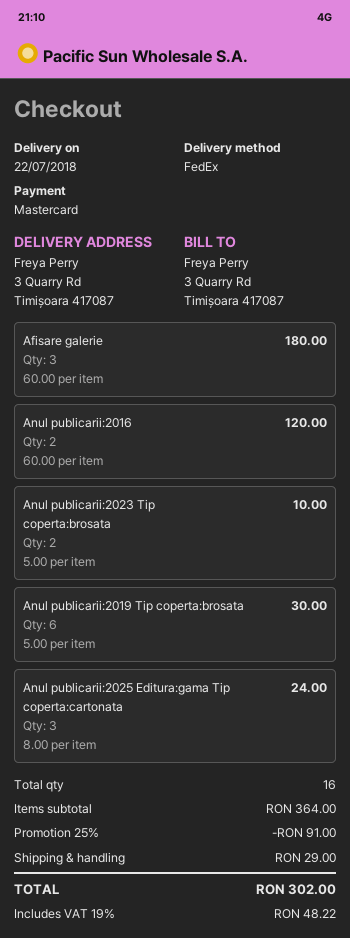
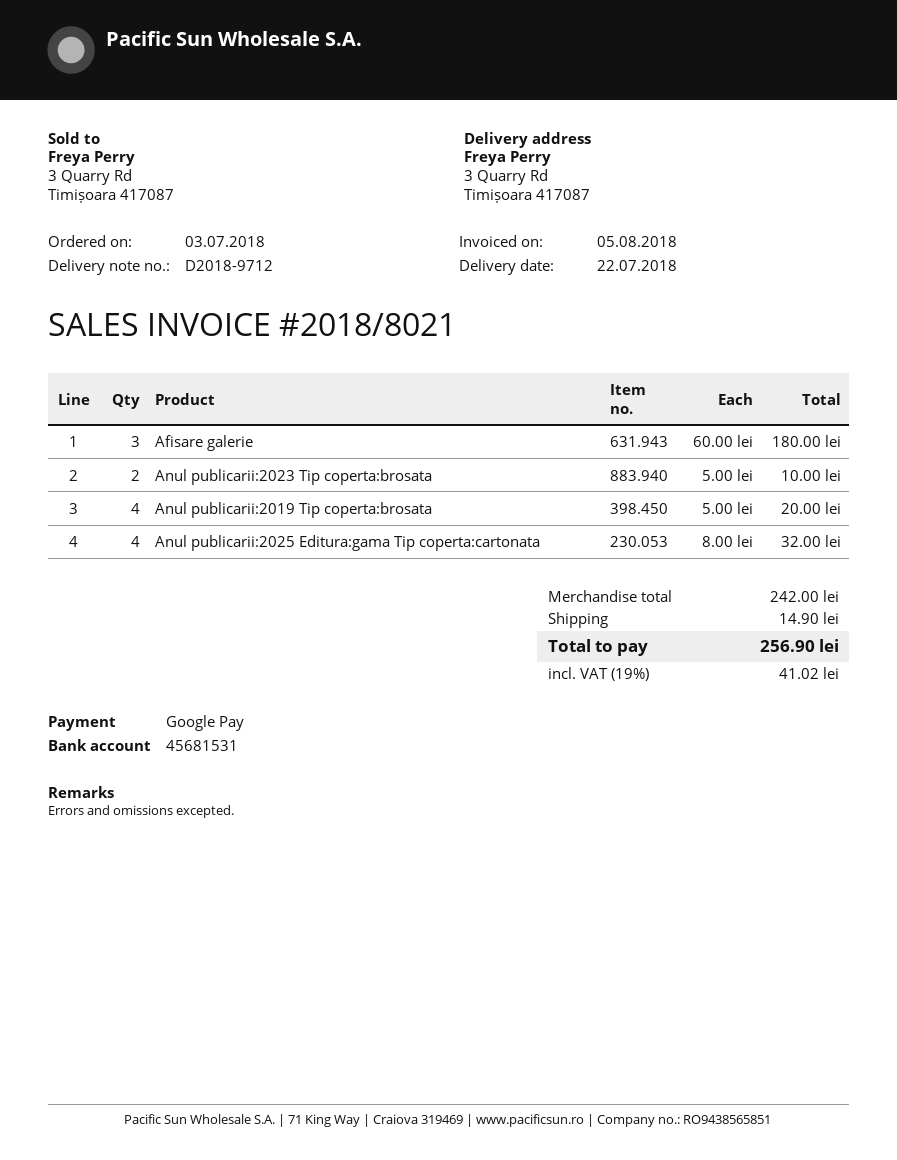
payment method: Mastercard -> Google Pay
Anul publicarii:2016: 2 x 60.00 = 120.00 -> none
Anul publicarii:2019 Tip coperta:brosata: 6 x 5.00 = 30.00 -> 4 x 5.00 = 20.00
Anul publicarii:2025 Editura:gama Tip coperta:cartonata: 3 x 8.00 = 24.00 -> 4 x 8.00 = 32.00
subtotal: 364.00 -> 242.00
discount: 25% = 91.00 -> none
shipping: 29.00 -> 14.90
tax: 19% = 48.22 -> 19% = 41.02
total: 302.00 -> 256.90

